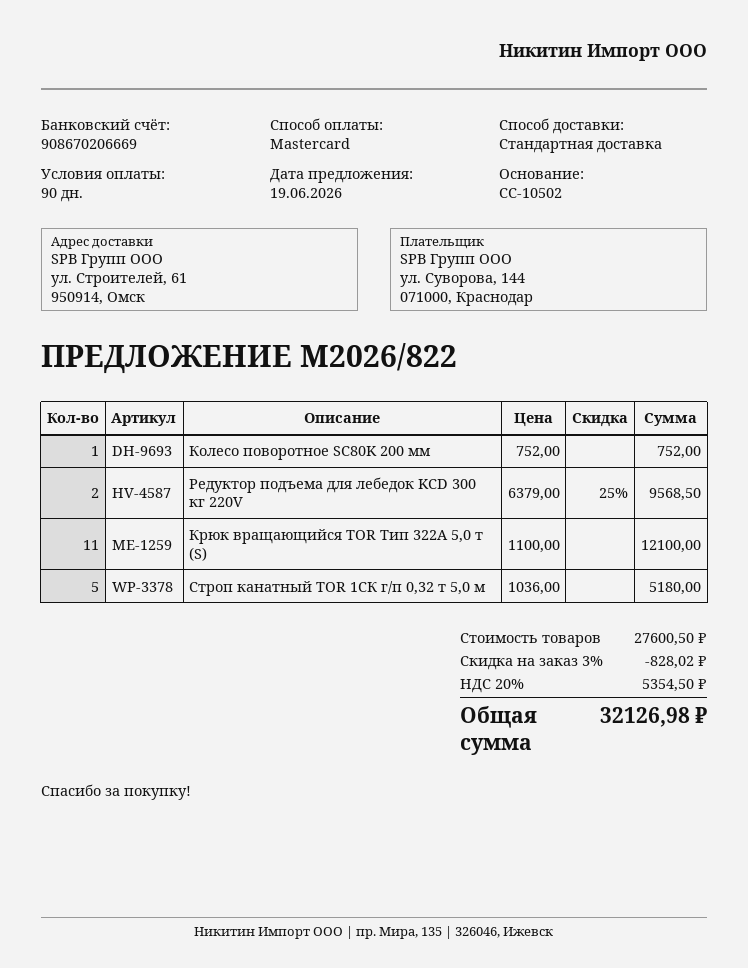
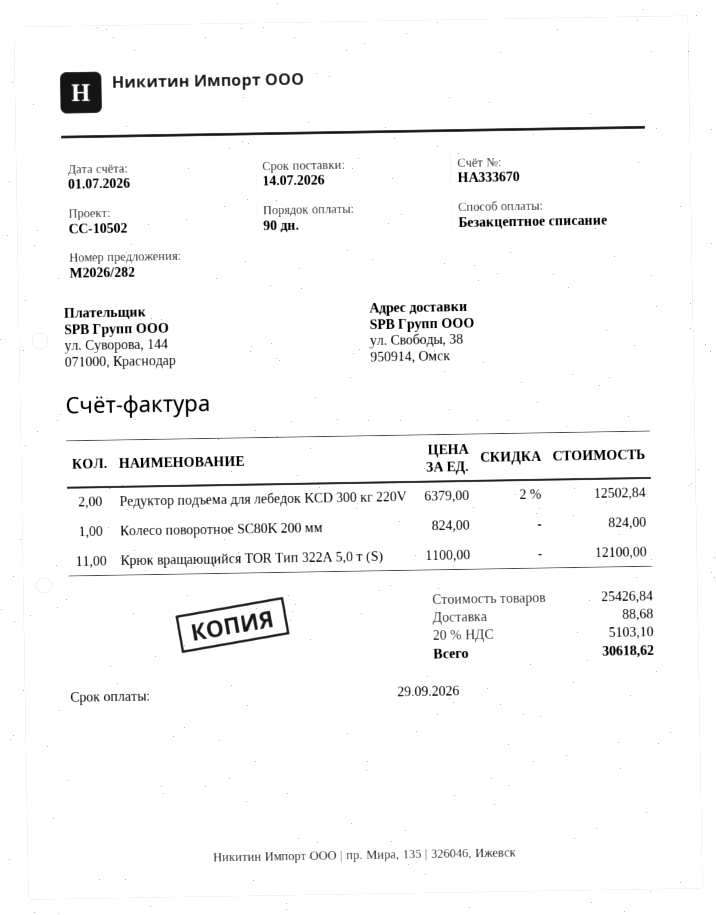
quote number: M2026/822 -> M2026/282
payment method: Mastercard -> direct debit
ship to: ул. Строителей, 61, 950914, Омск -> ул. Свободы, 38, 950914, Омск
Колесо поворотное SC80K 200 мм: 1 x 752.00 = 752.00 -> 1 x 824.00 = 824.00
Редуктор подъема для лебедок KCD 300 кг 220V: 2 x 6379.00 - 25% = 9568.50 -> 2 x 6379.00 - 2% = 12502.84
Строп канатный TOR 1СК г/п 0,32 т 5,0 м: 5 x 1036.00 = 5180.00 -> none
subtotal: 27600.50 -> 25426.84
discount: 3% = 828.02 -> none
shipping: none -> 88.68
tax: 20% = 5354.50 -> 20% = 5103.10
total: 32126.98 -> 30618.62

